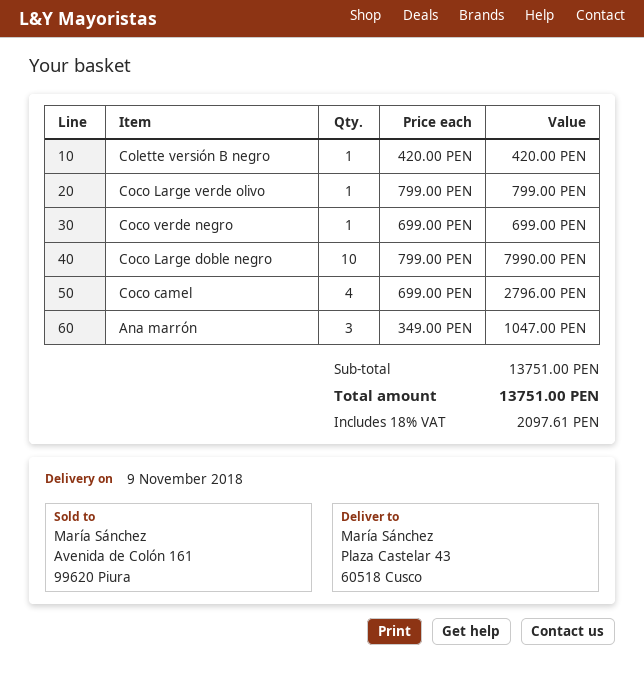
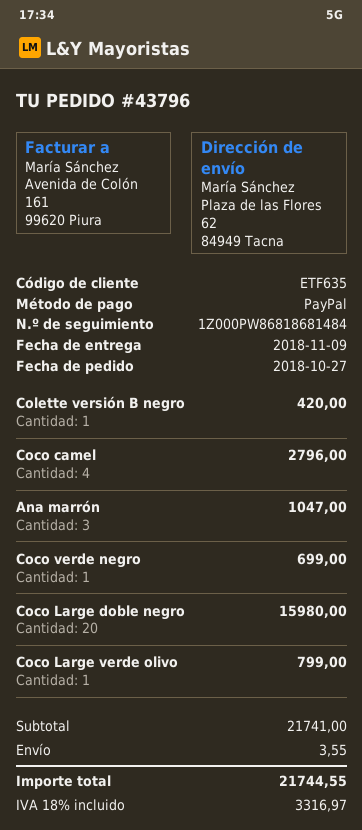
ship to: Plaza Castelar 43, 60518 Cusco -> Plaza de las Flores 62, 84949 Tacna
Coco Large doble negro: 10 for 7990.00 -> 20 for 15980.00
subtotal: 13751.00 -> 21741.00
shipping: none -> 3.55
tax: 18% = 2097.61 -> 18% = 3316.97
total: 13751.00 -> 21744.55

